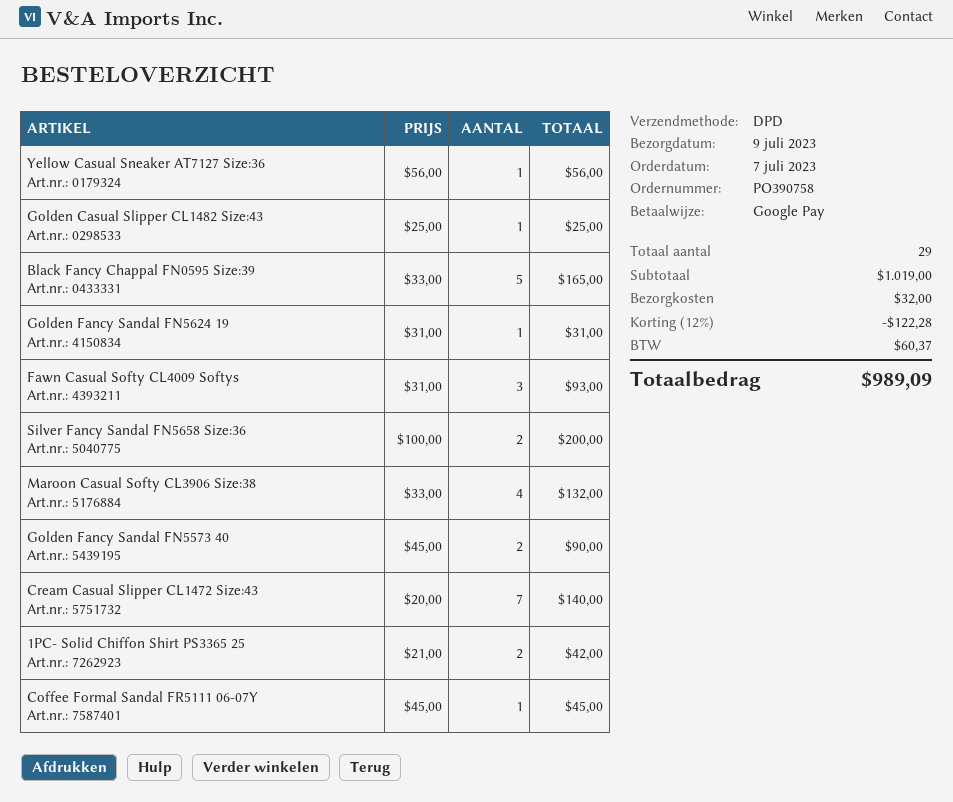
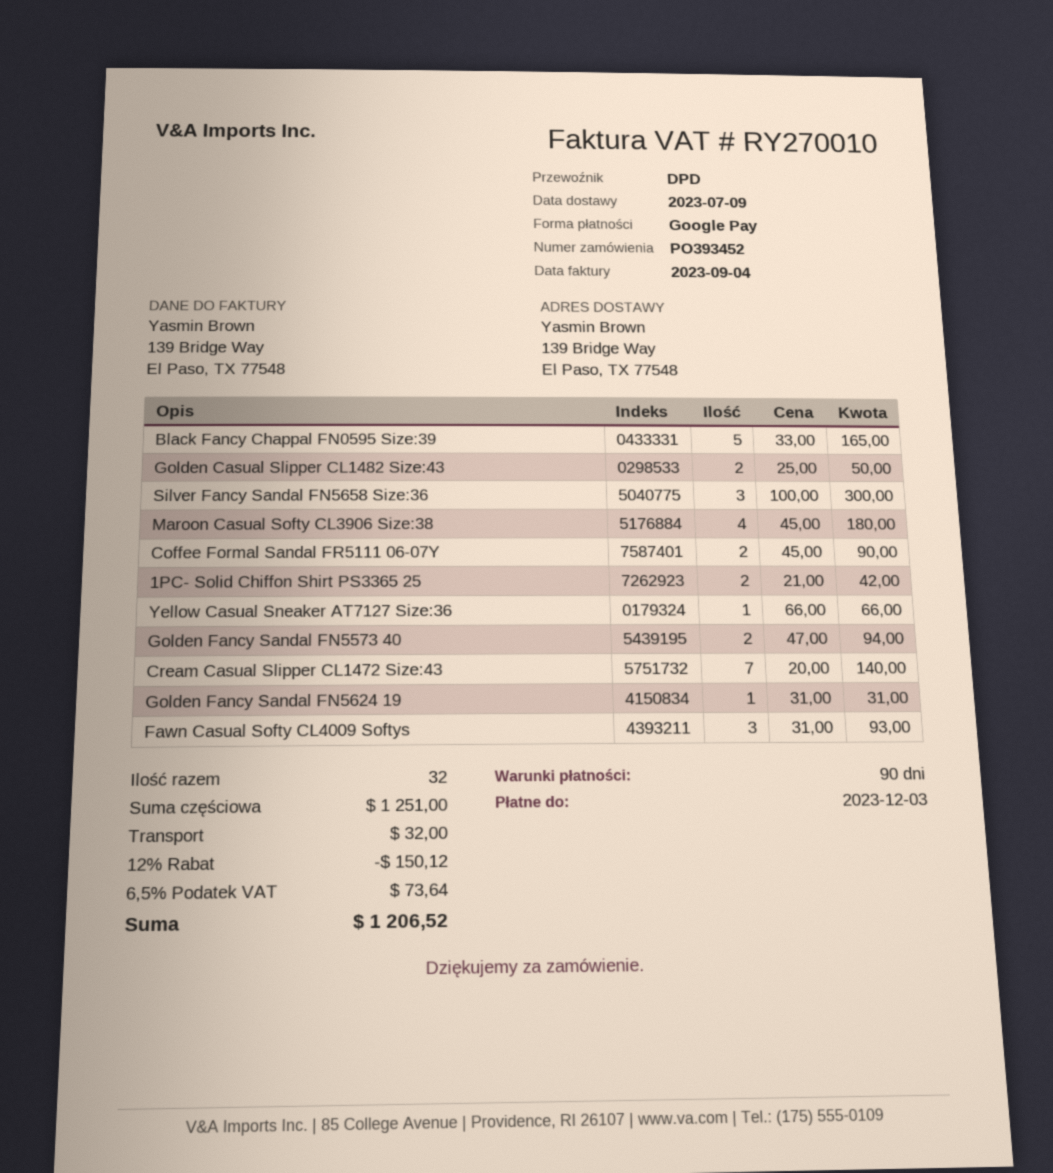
order number: PO390758 -> PO393452
Yellow Casual Sneaker AT7127 Size:36: 1 x 56.00 = 56.00 -> 1 x 66.00 = 66.00
Golden Casual Slipper CL1482 Size:43: 1 x 25.00 = 25.00 -> 2 x 25.00 = 50.00
Silver Fancy Sandal FN5658 Size:36: 2 x 100.00 = 200.00 -> 3 x 100.00 = 300.00
Maroon Casual Softy CL3906 Size:38: 4 x 33.00 = 132.00 -> 4 x 45.00 = 180.00
Golden Fancy Sandal FN5573 40: 2 x 45.00 = 90.00 -> 2 x 47.00 = 94.00
Coffee Formal Sandal FR5111 06-07Y: 1 x 45.00 = 45.00 -> 2 x 45.00 = 90.00
total quantity: 29 -> 32
subtotal: 1019.00 -> 1251.00
discount: 12% = 122.28 -> 12% = 150.12
tax: 60.37 -> 73.64
total: 989.09 -> 1206.52

